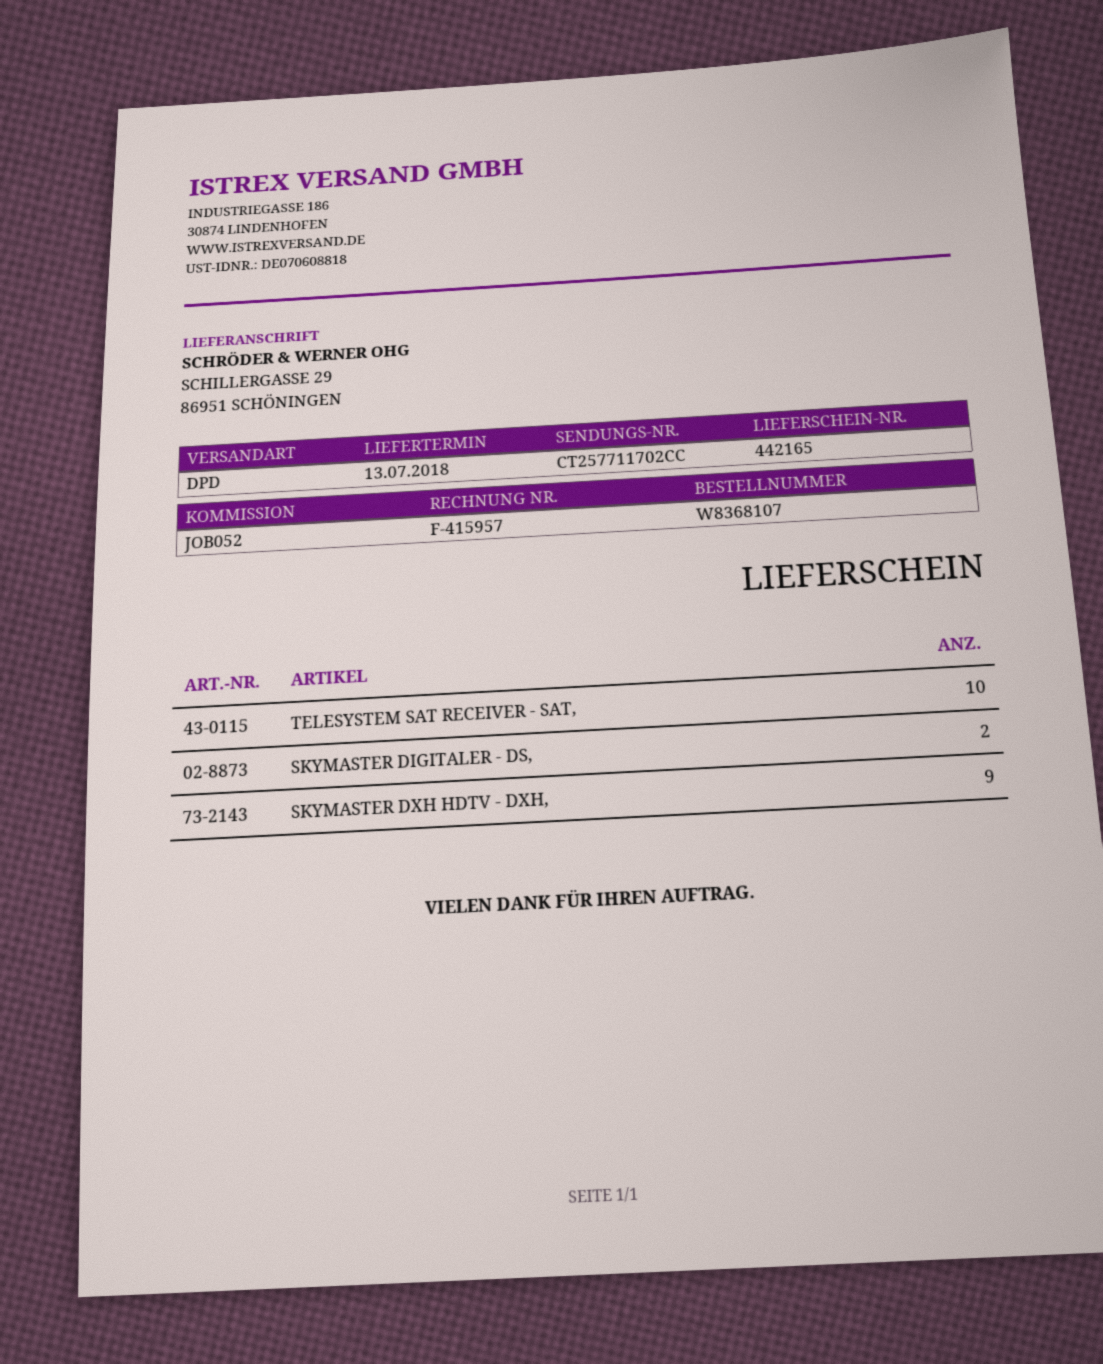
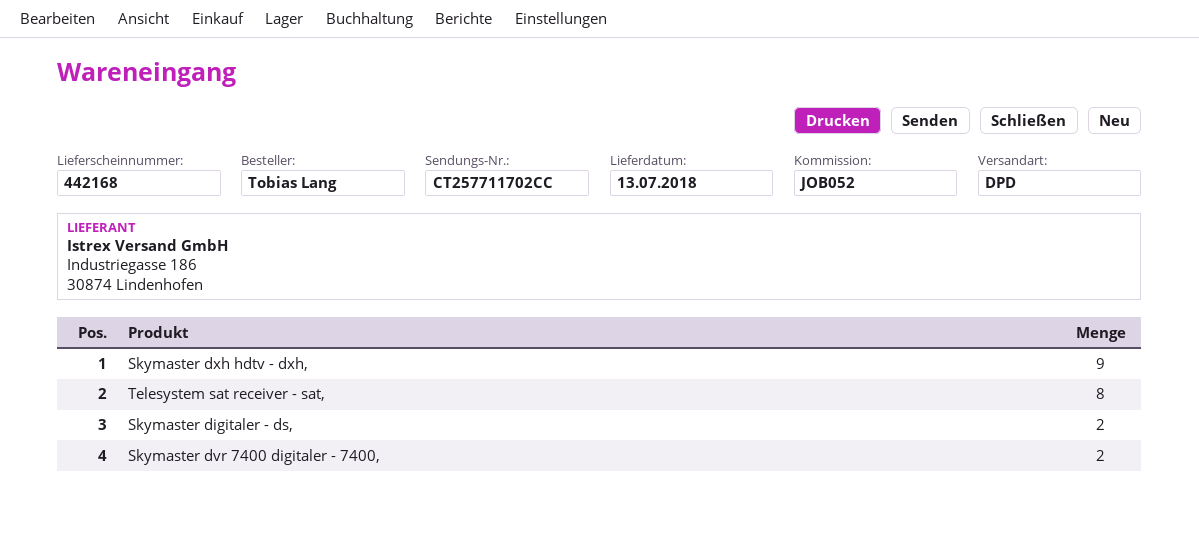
delivery note number: 442165 -> 442168
TELESYSTEM SAT RECEIVER - SAT,: 10 -> 8
Skymaster dvr 7400 digitaler - 7400,: none -> 2

